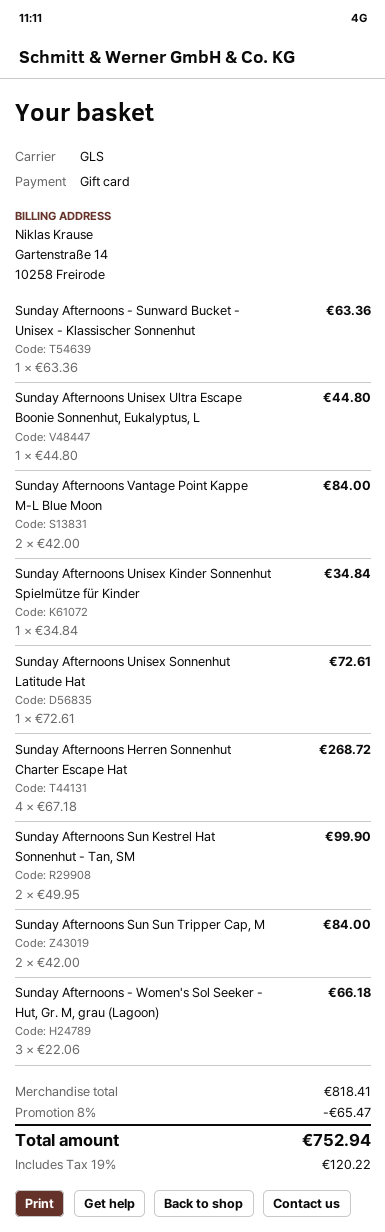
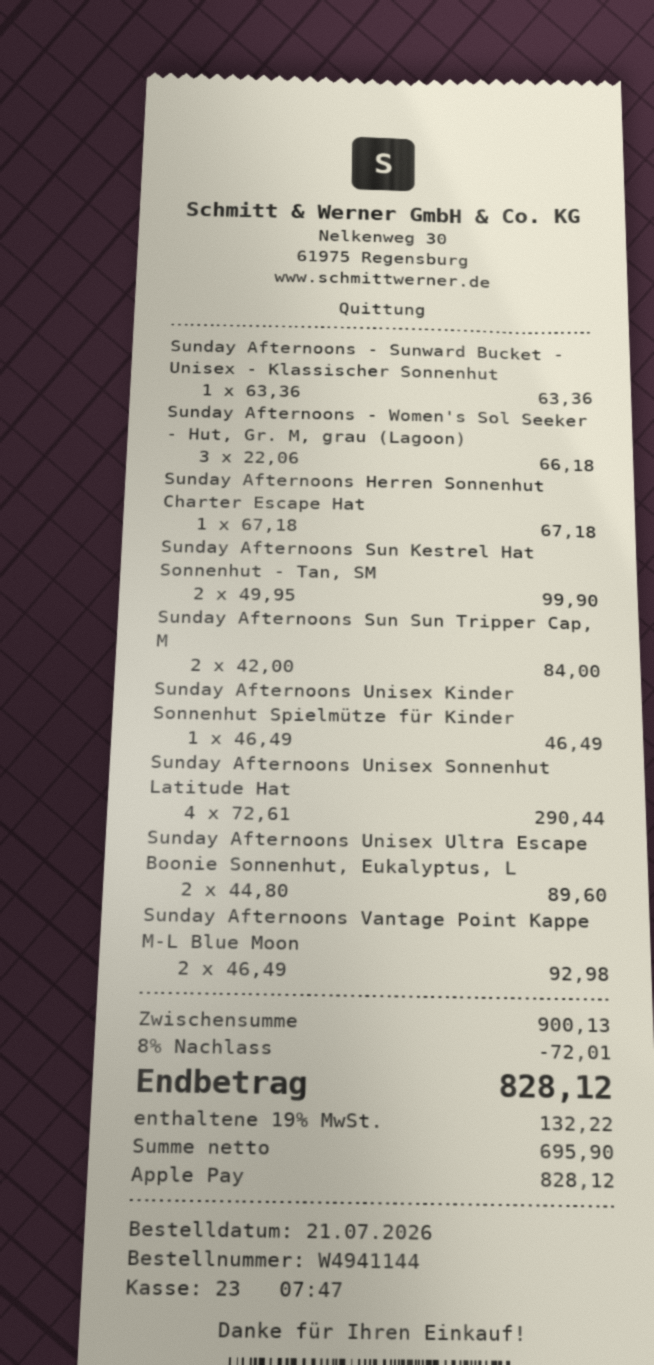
payment method: gift card -> Apple Pay
Sunday Afternoons Unisex Ultra Escape Boonie Sonnenhut, Eukalyptus, L: 1 x 44.80 = 44.80 -> 2 x 44.80 = 89.60
Sunday Afternoons Vantage Point Kappe M-L Blue Moon: 2 x 42.00 = 84.00 -> 2 x 46.49 = 92.98
Sunday Afternoons Unisex Kinder Sonnenhut Spielmütze für Kinder: 1 x 34.84 = 34.84 -> 1 x 46.49 = 46.49
Sunday Afternoons Unisex Sonnenhut Latitude Hat: 1 x 72.61 = 72.61 -> 4 x 72.61 = 290.44
Sunday Afternoons Herren Sonnenhut Charter Escape Hat: 4 x 67.18 = 268.72 -> 1 x 67.18 = 67.18
subtotal: 818.41 -> 900.13
discount: 8% = 65.47 -> 8% = 72.01
tax: 19% = 120.22 -> 19% = 132.22
total: 752.94 -> 828.12

